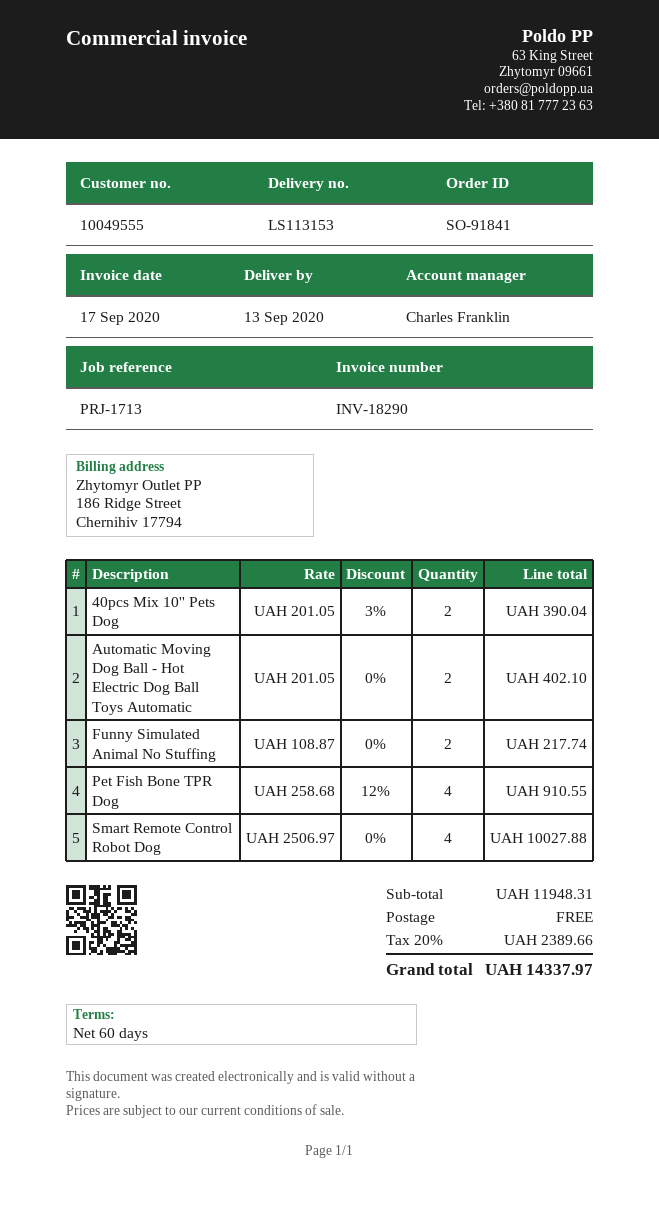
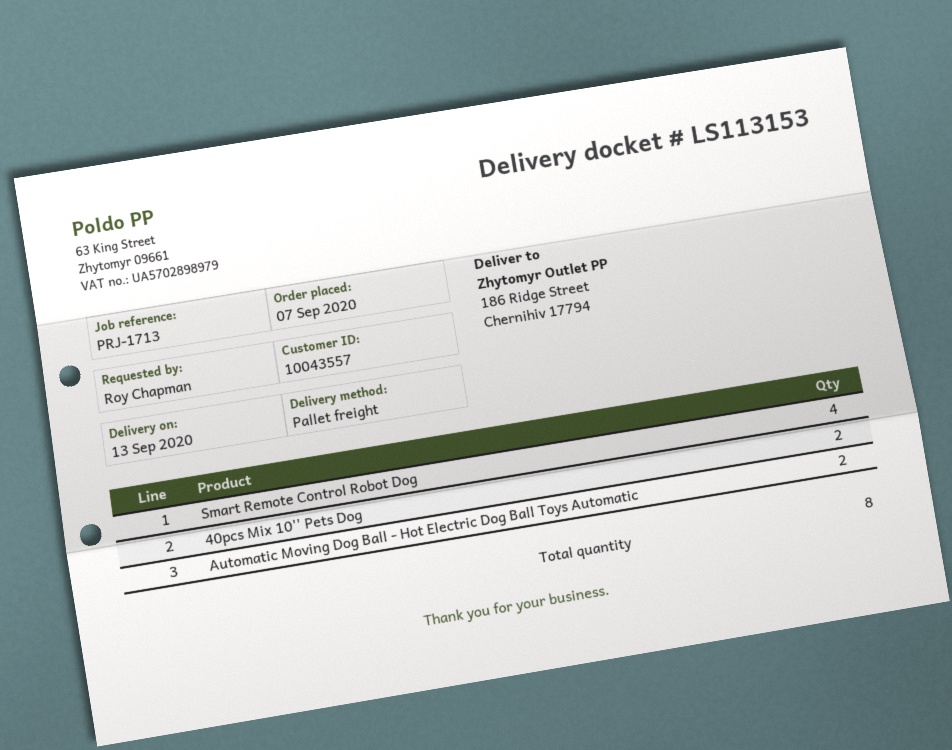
customer number: 10049555 -> 10043557
Funny Simulated Animal No Stuffing: 2 -> none
Pet Fish Bone TPR Dog: 4 -> none

